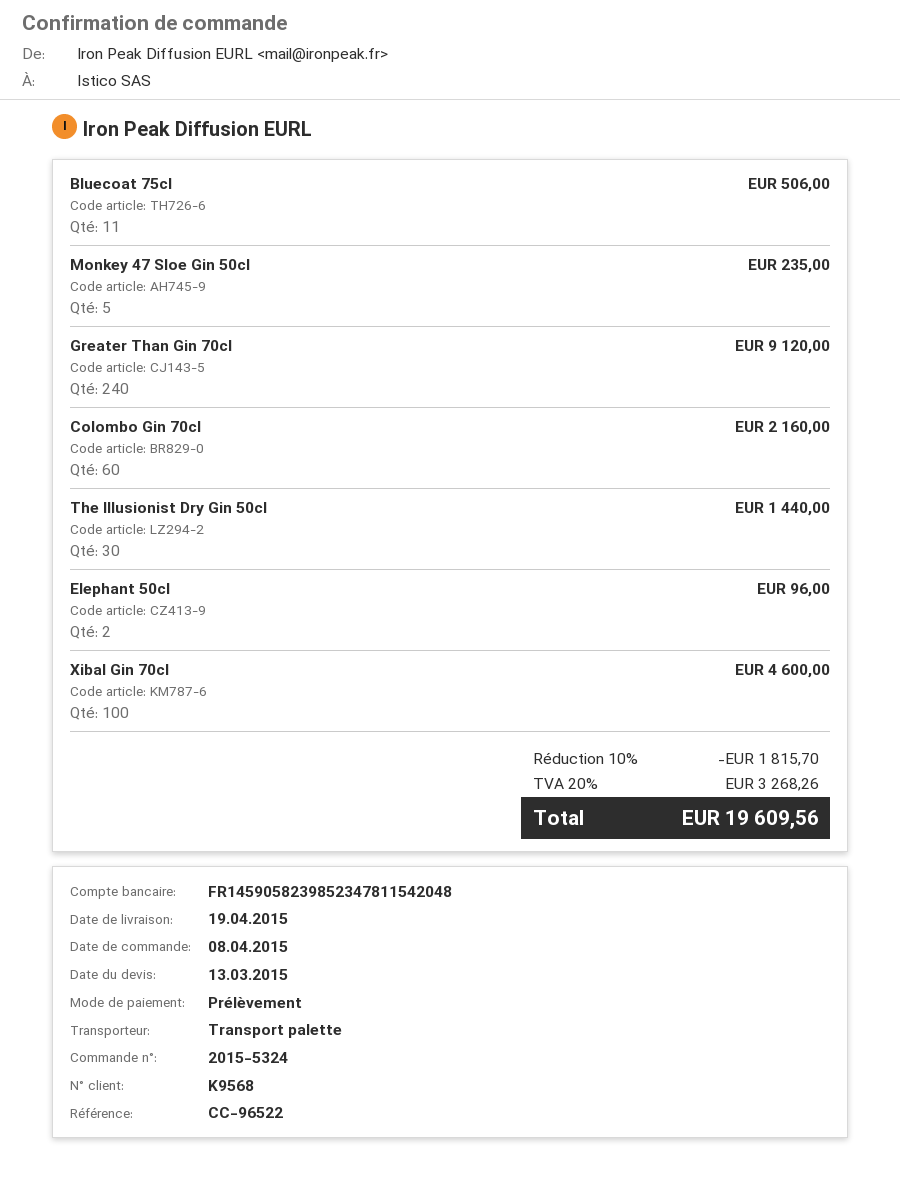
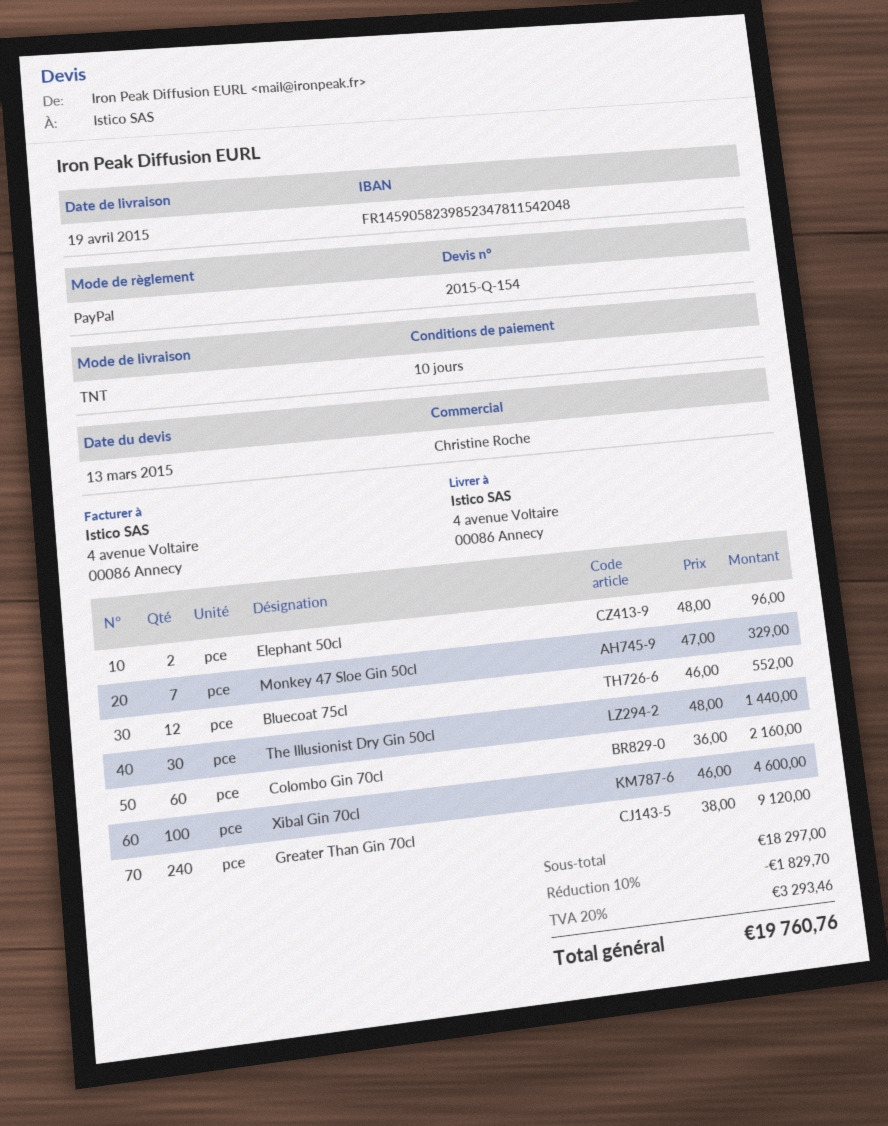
payment method: direct debit -> PayPal
shipping method: pallet freight -> TNT
Bluecoat 75cl: 11 for 506.00 -> 12 for 552.00
Monkey 47 Sloe Gin 50cl: 5 for 235.00 -> 7 for 329.00
discount: 10% = 1815.70 -> 10% = 1829.70
tax: 20% = 3268.26 -> 20% = 3293.46
total: 19609.56 -> 19760.76

